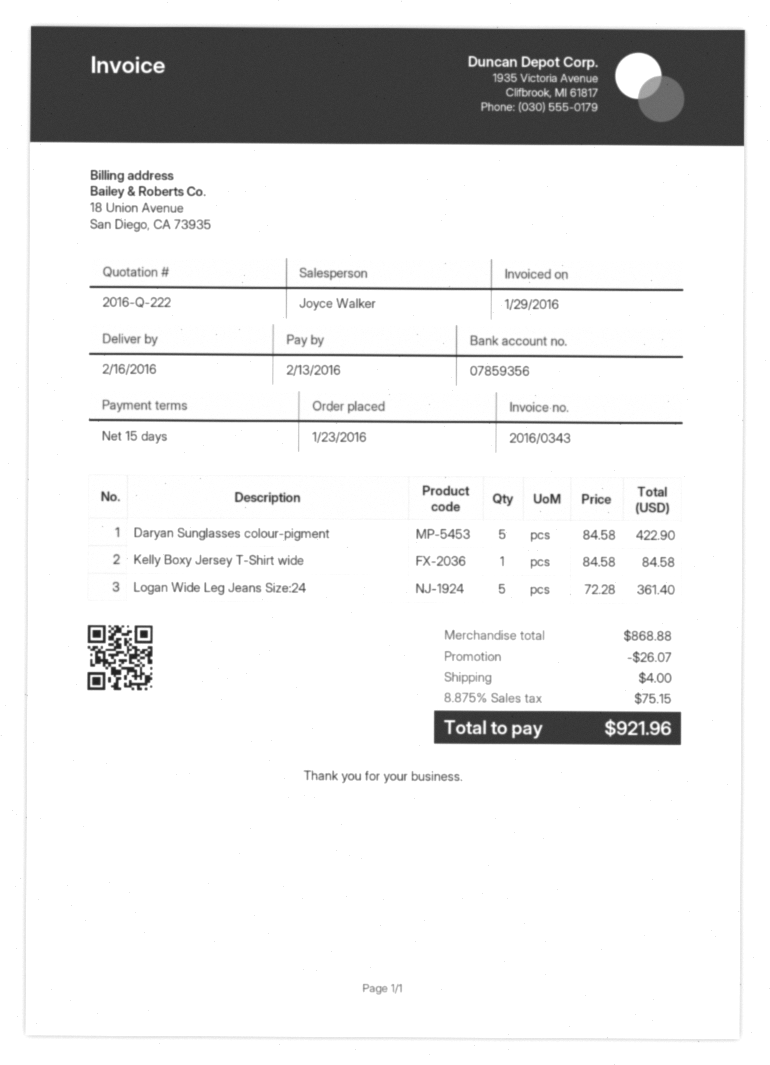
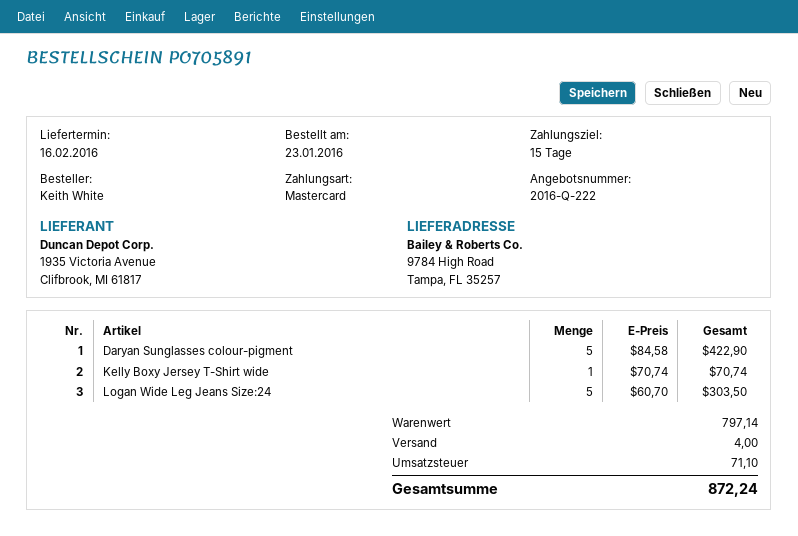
Kelly Boxy Jersey T-Shirt wide: 1 x 84.58 = 84.58 -> 1 x 70.74 = 70.74
Logan Wide Leg Jeans Size:24: 5 x 72.28 = 361.40 -> 5 x 60.70 = 303.50
subtotal: 868.88 -> 797.14
discount: 26.07 -> none
tax: 75.15 -> 71.10
total: 921.96 -> 872.24

